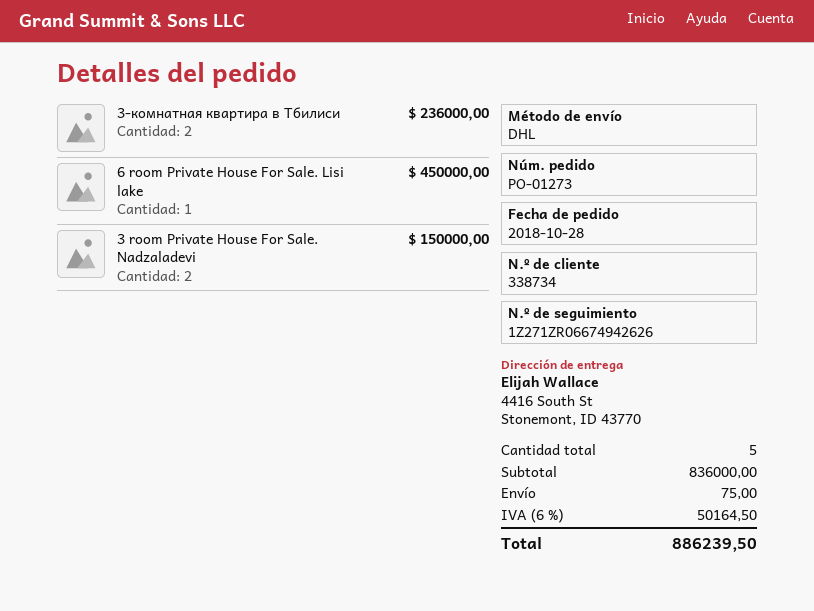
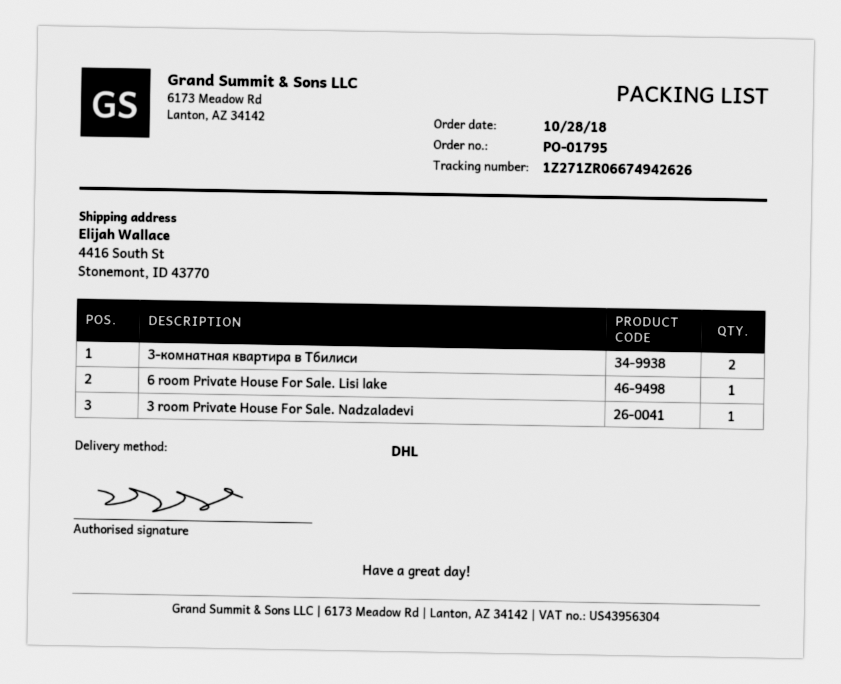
order number: PO-01273 -> PO-01795
3 room Private House For Sale. Nadzaladevi: 2 -> 1

